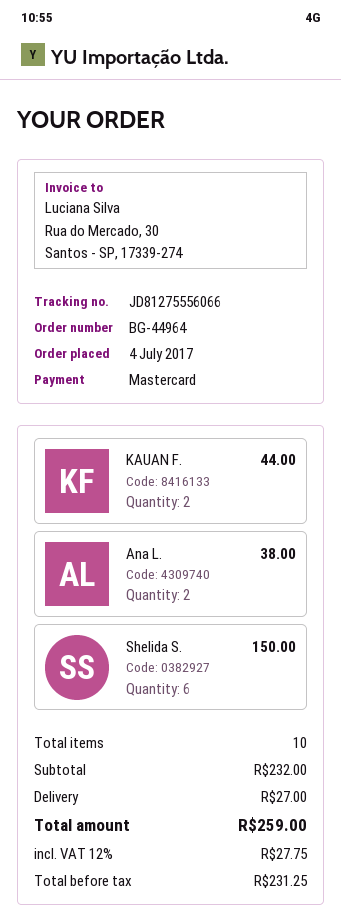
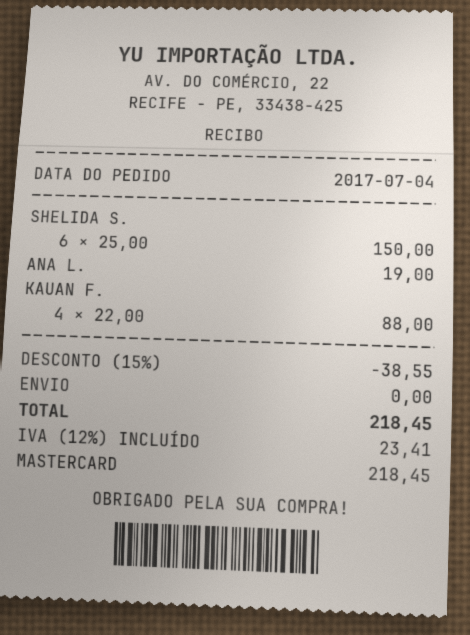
KAUAN F.: 2 for 44.00 -> 4 for 88.00
Ana L.: 2 for 38.00 -> 1 for 19.00
discount: none -> 15% = 38.55
shipping: 27.00 -> 0.00
tax: 12% = 27.75 -> 12% = 23.41
total: 259.00 -> 218.45

